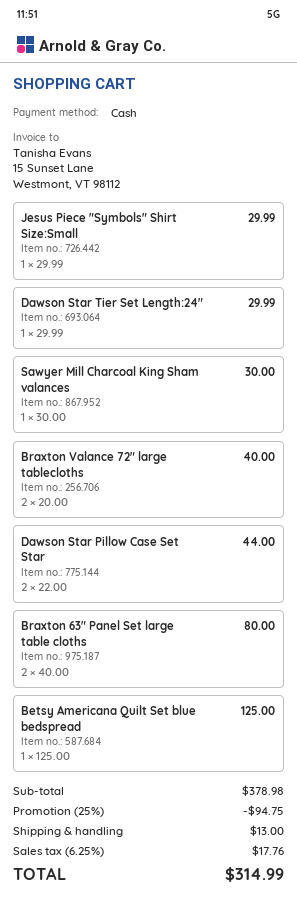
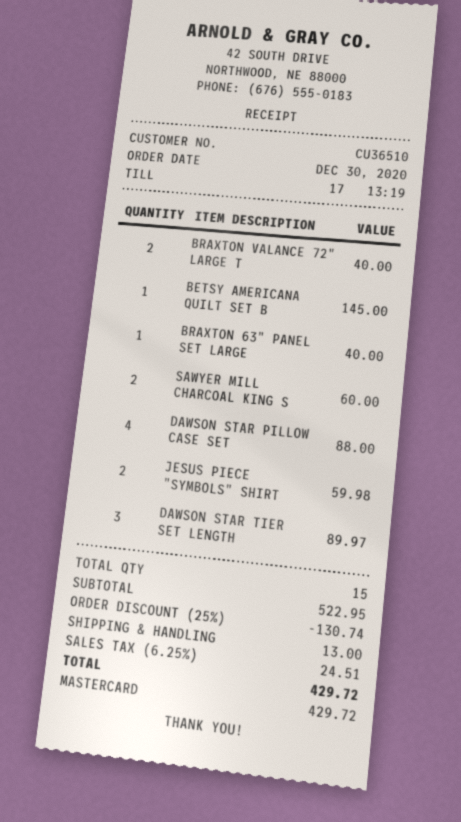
payment method: cash -> Mastercard
Jesus Piece "Symbols" Shirt Size:Small: 1 for 29.99 -> 2 for 59.98
Dawson Star Tier Set Length:24": 1 for 29.99 -> 3 for 89.97
Sawyer Mill Charcoal King Sham valances: 1 for 30.00 -> 2 for 60.00
Dawson Star Pillow Case Set Star: 2 for 44.00 -> 4 for 88.00
Braxton 63" Panel Set large table cloths: 2 for 80.00 -> 1 for 40.00
Betsy Americana Quilt Set blue bedspread: 1 for 125.00 -> 1 for 145.00
subtotal: 378.98 -> 522.95
discount: 25% = 94.75 -> 25% = 130.74
tax: 6.25% = 17.76 -> 6.25% = 24.51
total: 314.99 -> 429.72

